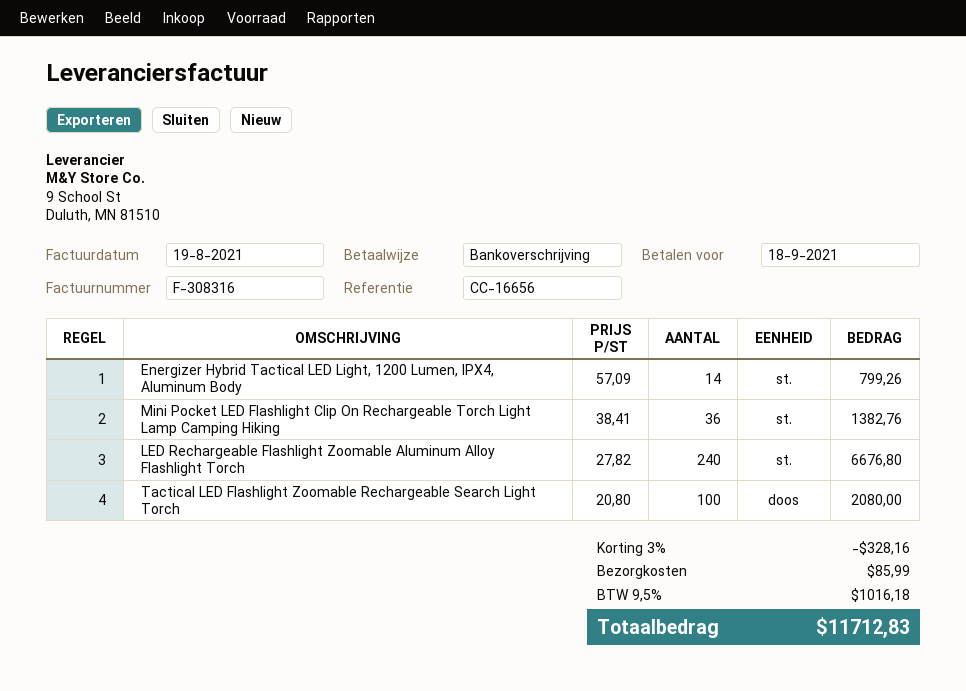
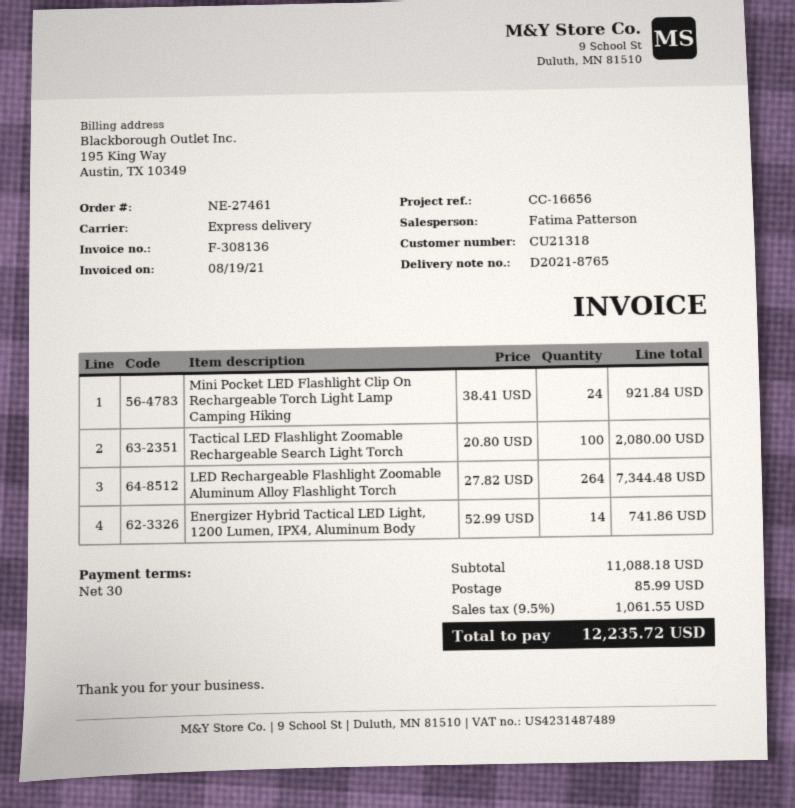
invoice number: F-308316 -> F-308136
Energizer Hybrid Tactical LED Light, 1200 Lumen, IPX4, Aluminum Body: 14 x 57.09 = 799.26 -> 14 x 52.99 = 741.86
Mini Pocket LED Flashlight Clip On Rechargeable Torch Light Lamp Camping Hiking: 36 x 38.41 = 1382.76 -> 24 x 38.41 = 921.84
LED Rechargeable Flashlight Zoomable Aluminum Alloy Flashlight Torch: 240 x 27.82 = 6676.80 -> 264 x 27.82 = 7344.48
discount: 3% = 328.16 -> none
tax: 9.5% = 1016.18 -> 9.5% = 1061.55
total: 11712.83 -> 12235.72

